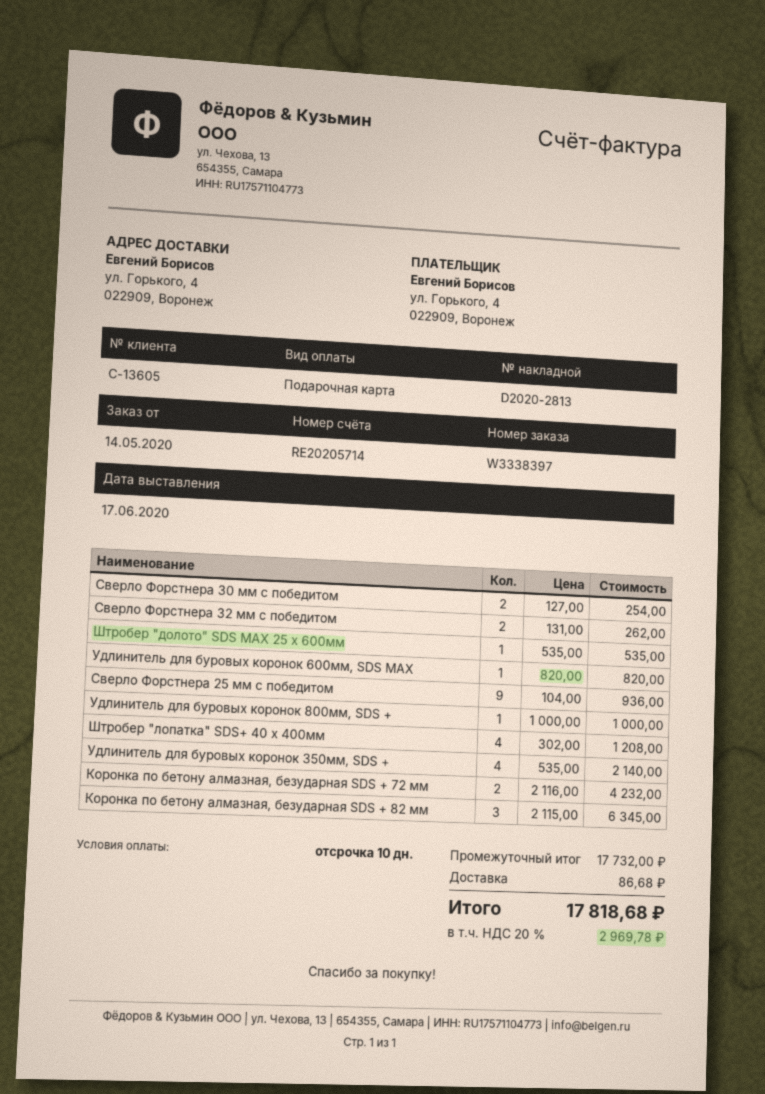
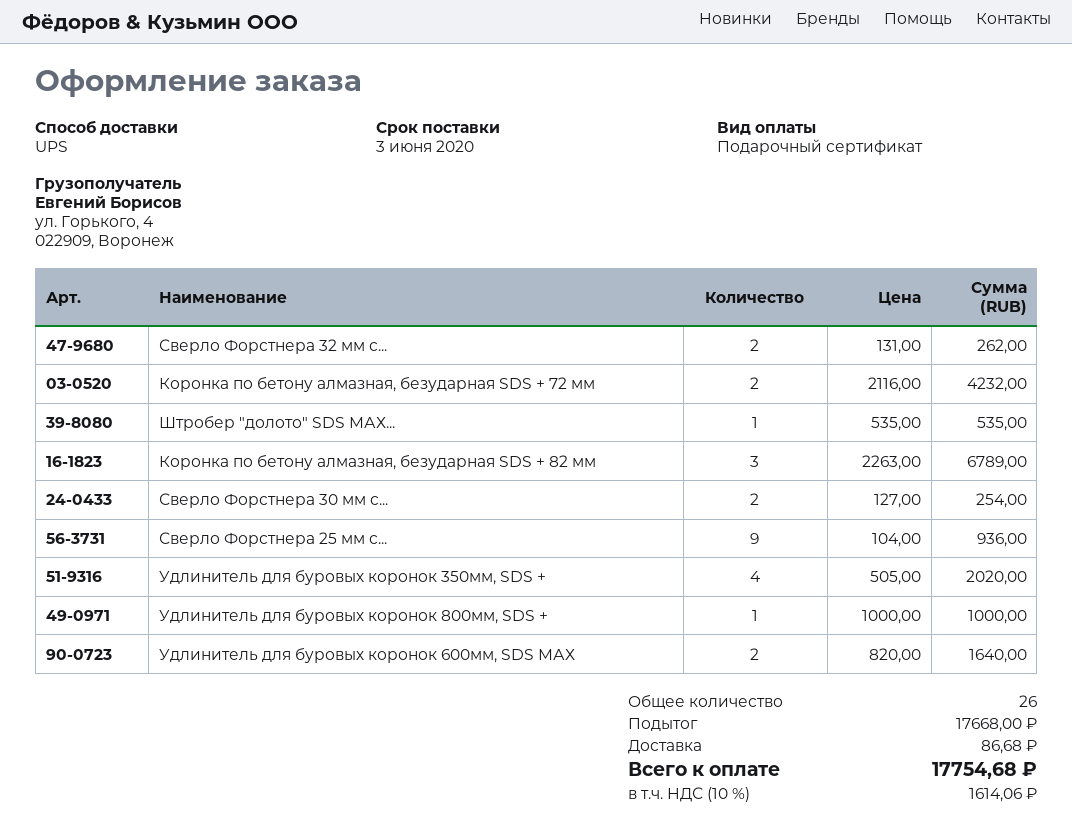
Удлинитель для буровых коронок 600мм, SDS МАХ: 1 x 820.00 = 820.00 -> 2 x 820.00 = 1640.00
Штробер "лопатка" SDS+ 40 х 400мм: 4 x 302.00 = 1208.00 -> none
Удлинитель для буровых коронок 350мм, SDS +: 4 x 535.00 = 2140.00 -> 4 x 505.00 = 2020.00
Коронка по бетону алмазная, безударная SDS + 82 мм: 3 x 2115.00 = 6345.00 -> 3 x 2263.00 = 6789.00
subtotal: 17732.00 -> 17668.00
tax: 20% = 2969.78 -> 10% = 1614.06
total: 17818.68 -> 17754.68

